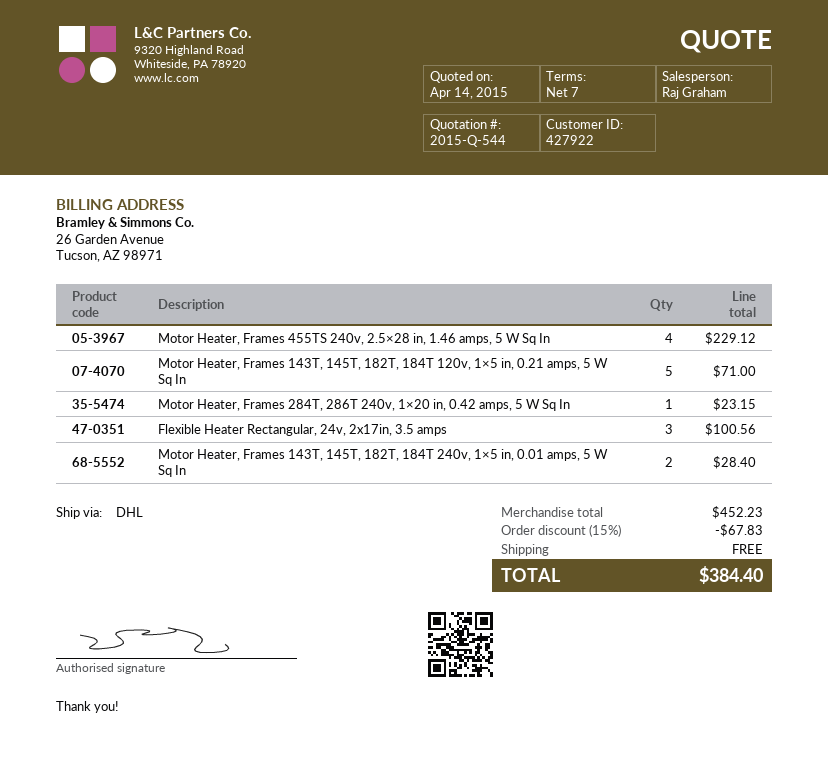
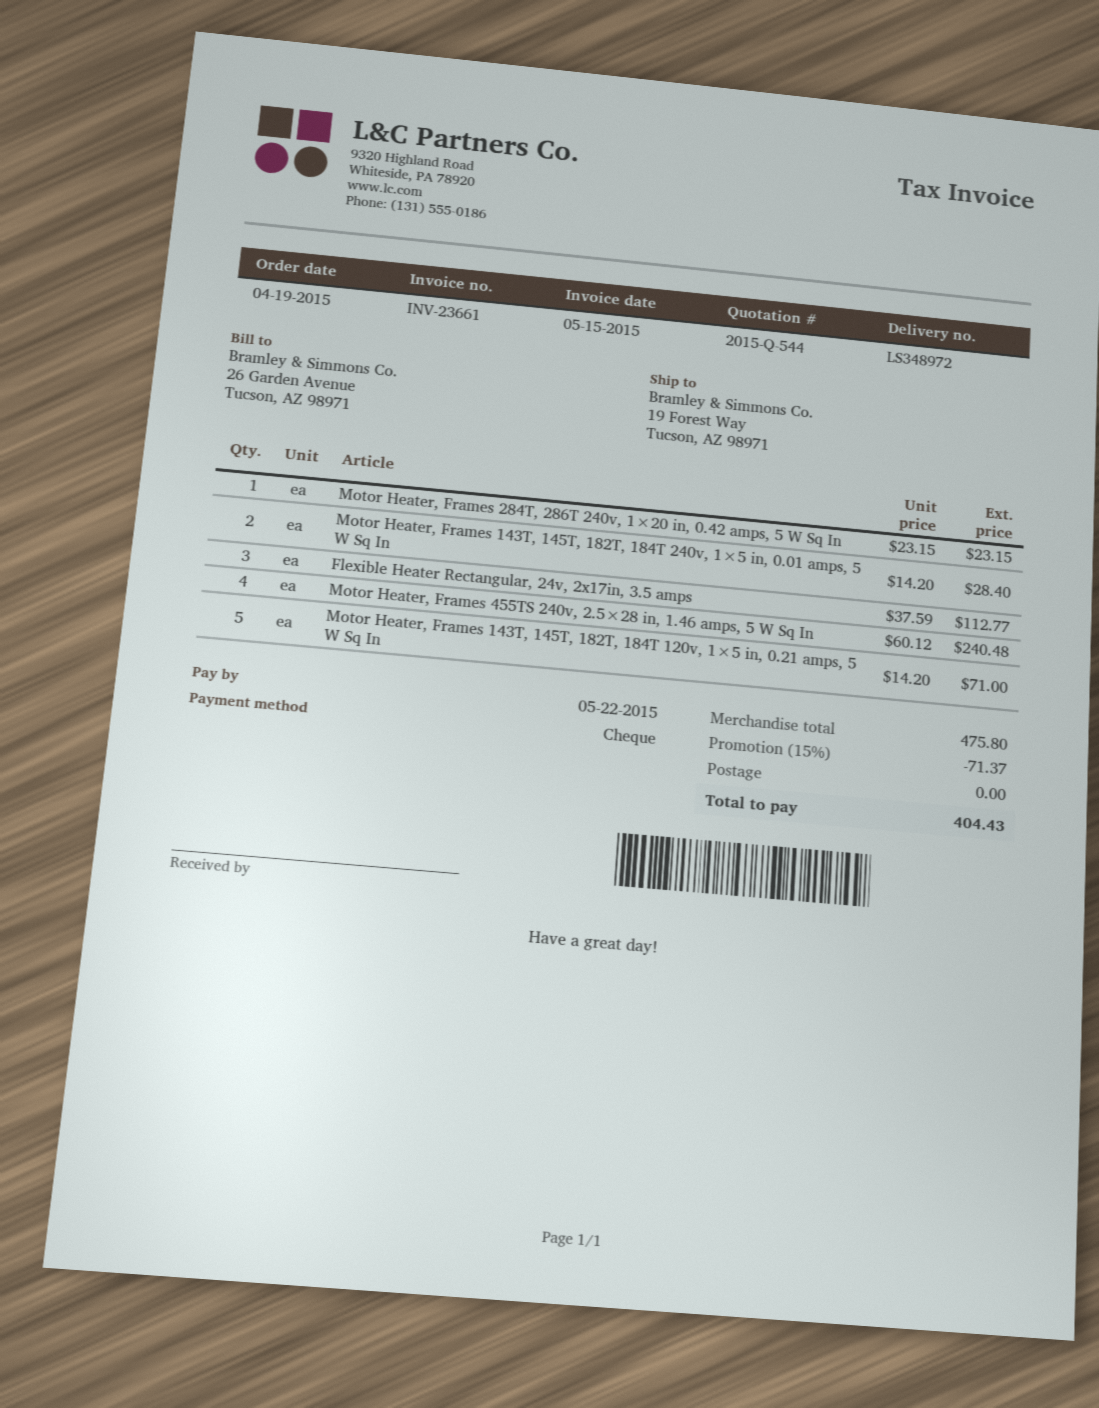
Motor Heater, Frames 455TS 240v, 2.5×28 in, 1.46 amps, 5 W Sq In: 4 for 229.12 -> 4 for 240.48
Flexible Heater Rectangular, 24v, 2x17in, 3.5 amps: 3 for 100.56 -> 3 for 112.77
subtotal: 452.23 -> 475.80
discount: 15% = 67.83 -> 15% = 71.37
total: 384.40 -> 404.43

